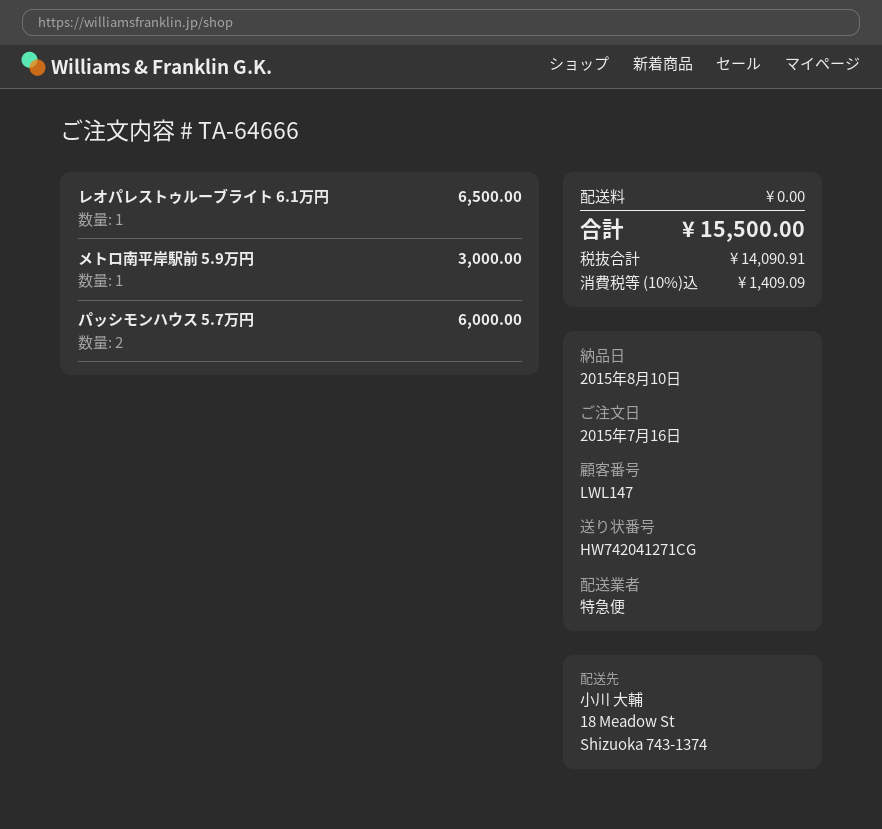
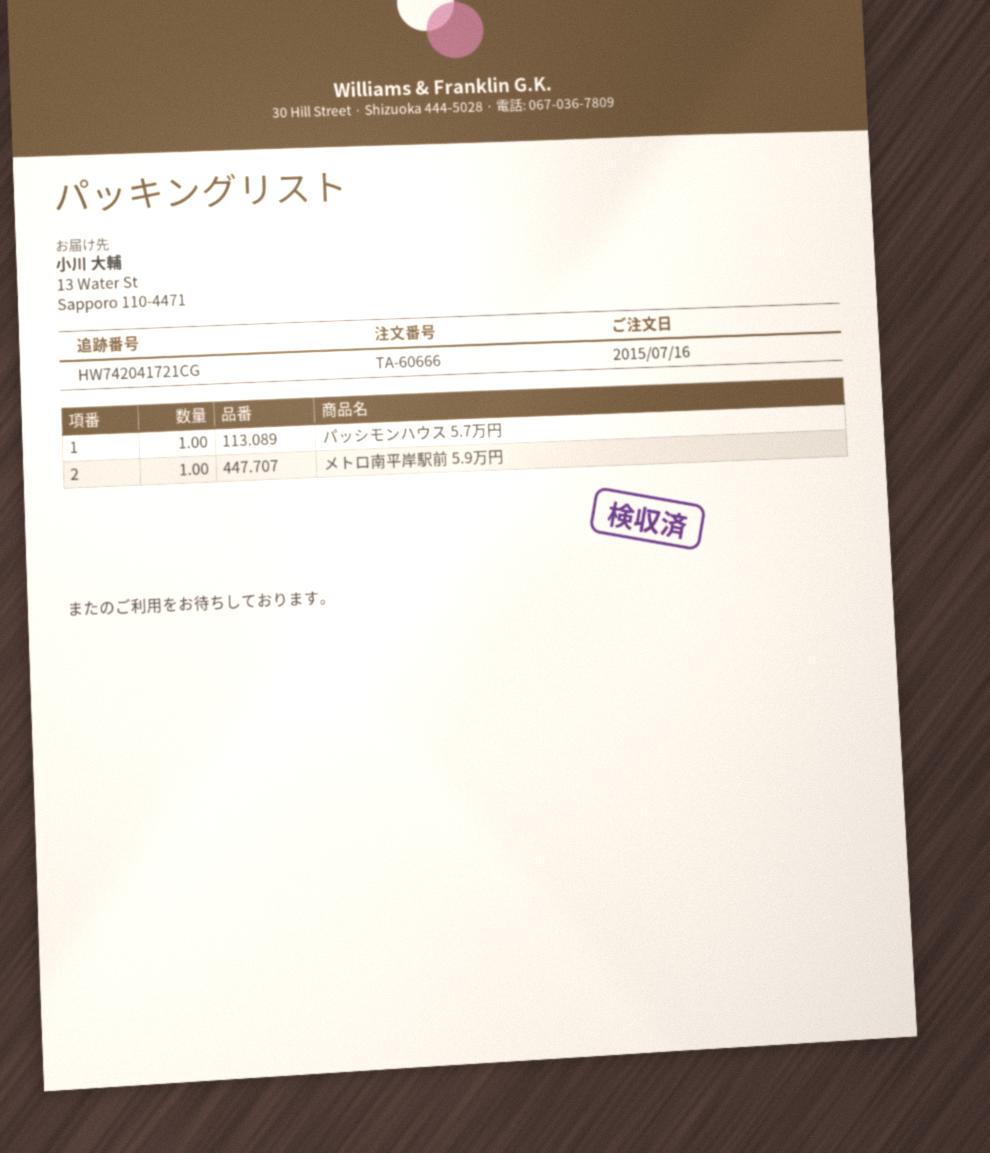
order number: TA-64666 -> TA-60666
tracking number: HW742041271CG -> HW742041721CG
ship to: 18 Meadow St, Shizuoka 743-1374 -> 13 Water St, Sapporo 110-4471
レオパレストゥルーブライト 6.1万円: 1 -> none
パッシモンハウス 5.7万円: 2 -> 1

